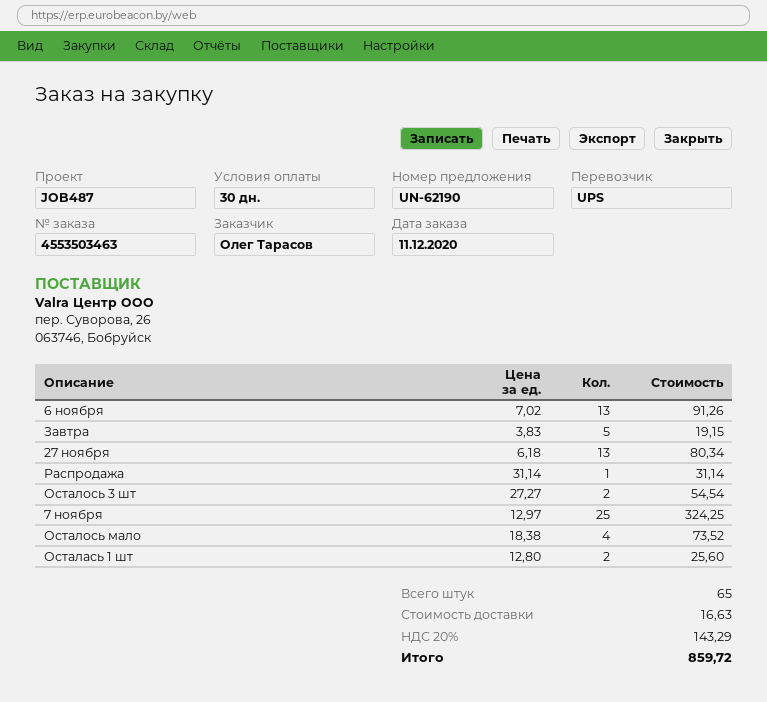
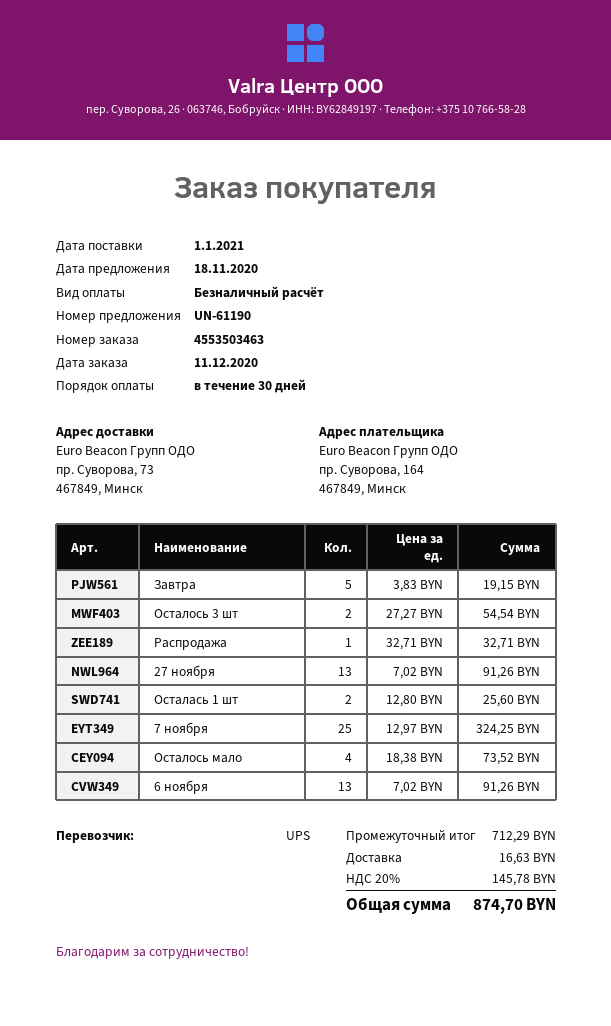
quote number: UN-62190 -> UN-61190
27 ноября: 13 x 6.18 = 80.34 -> 13 x 7.02 = 91.26
Распродажа: 1 x 31.14 = 31.14 -> 1 x 32.71 = 32.71
tax: 20% = 143.29 -> 20% = 145.78
total: 859.72 -> 874.70

